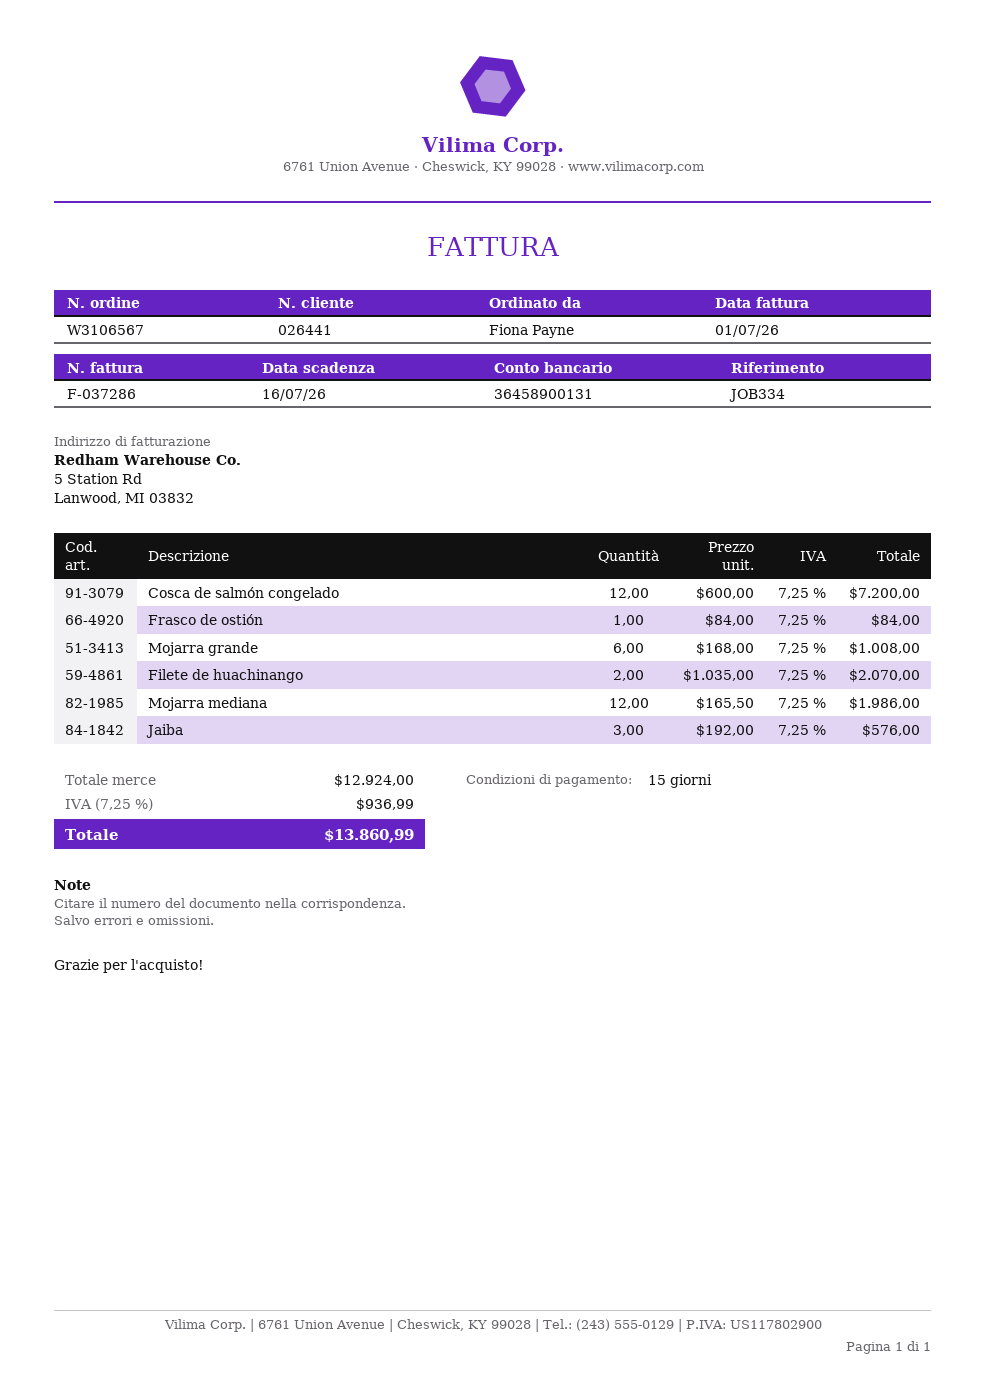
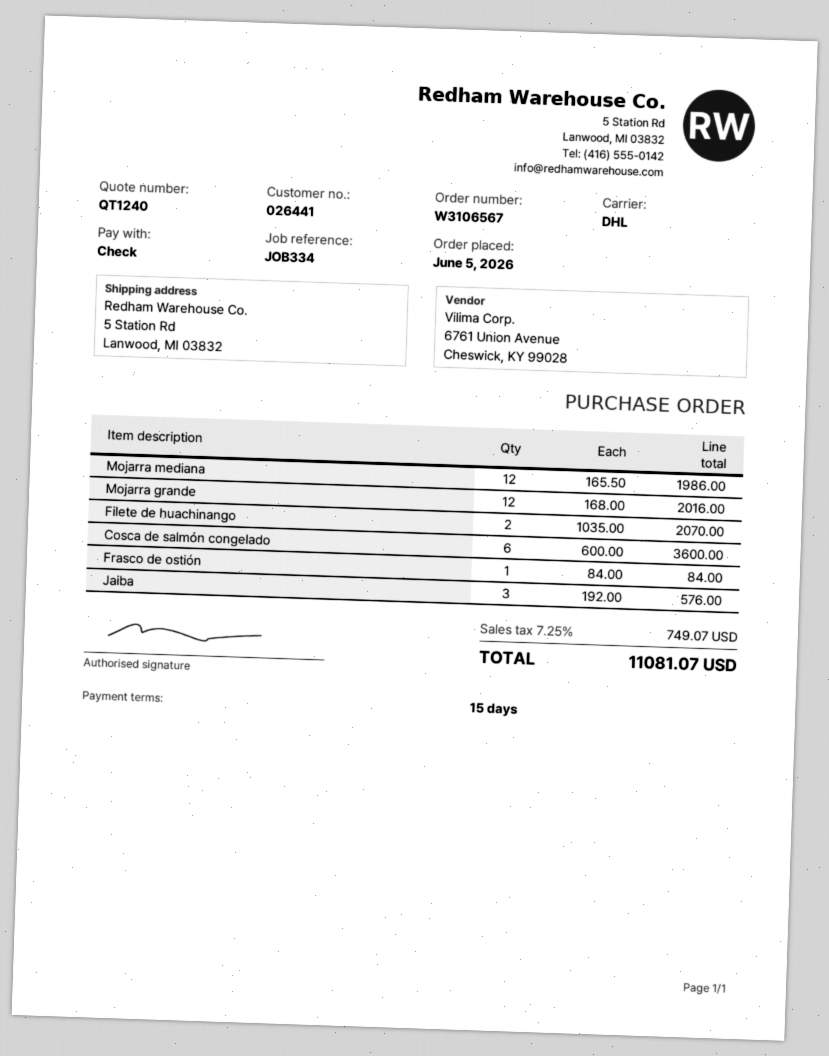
Cosca de salmón congelado: 12 x 600.00 = 7200.00 -> 6 x 600.00 = 3600.00
Mojarra grande: 6 x 168.00 = 1008.00 -> 12 x 168.00 = 2016.00
tax: 7.25% = 936.99 -> 7.25% = 749.07
total: 13860.99 -> 11081.07

